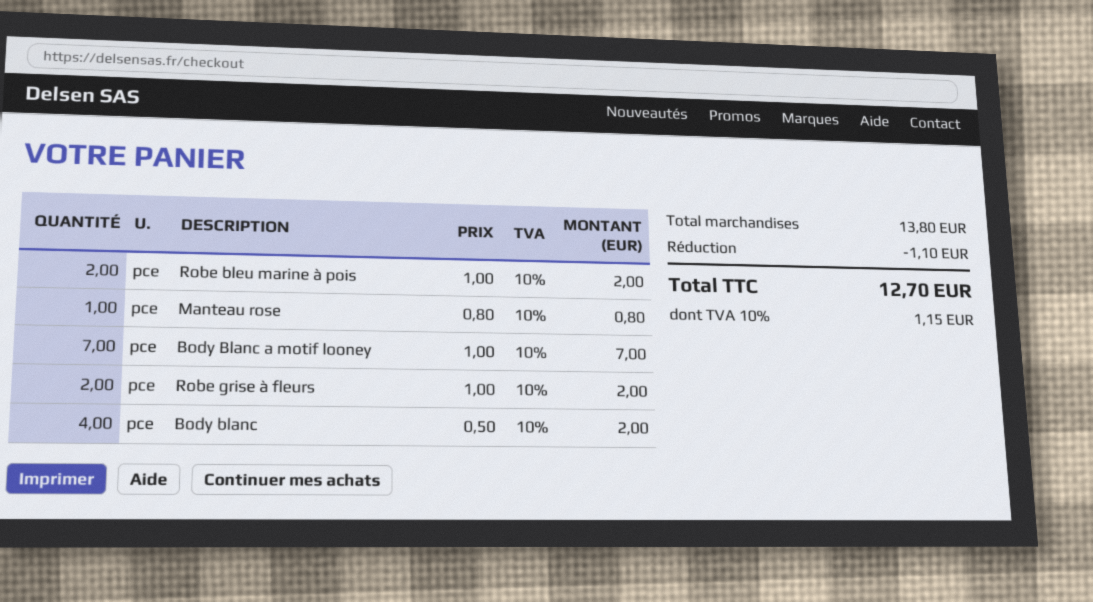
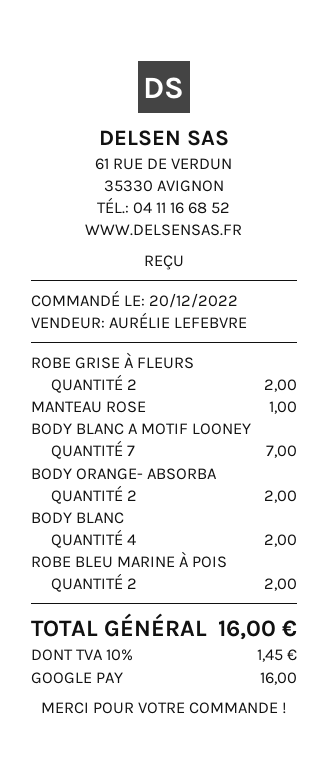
Manteau rose: 1 for 0.80 -> 1 for 1.00
BODY ORANGE- ABSORBA: none -> 2 for 2.00
discount: 1.10 -> none
tax: 10% = 1.15 -> 10% = 1.45
total: 12.70 -> 16.00

